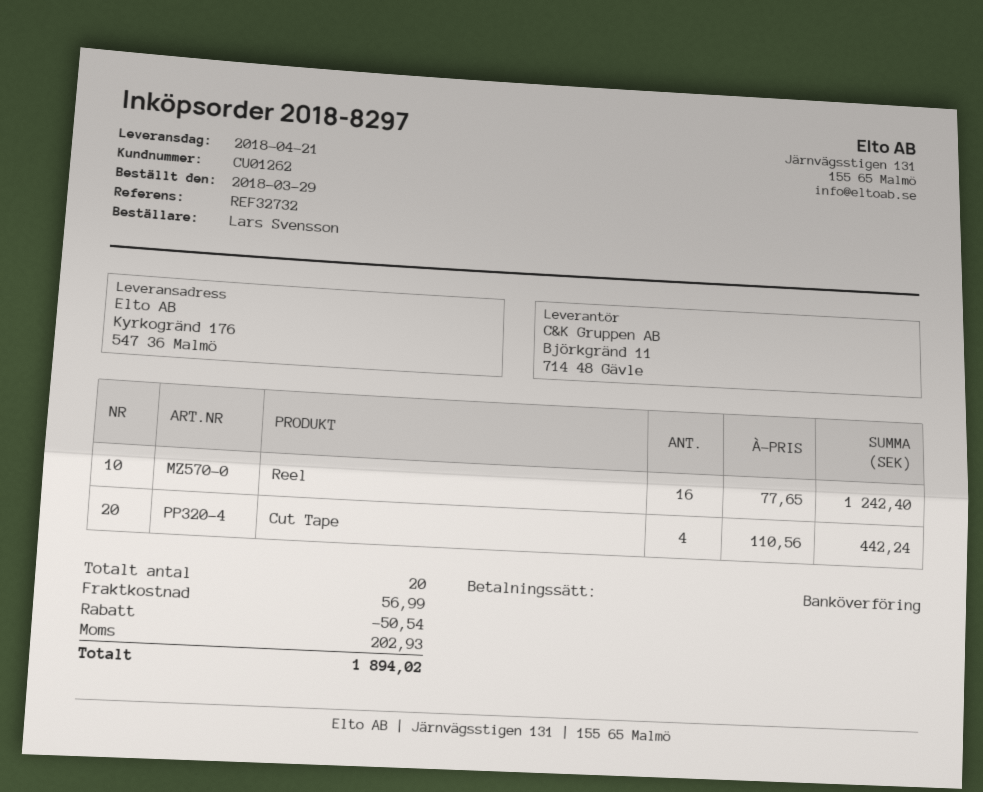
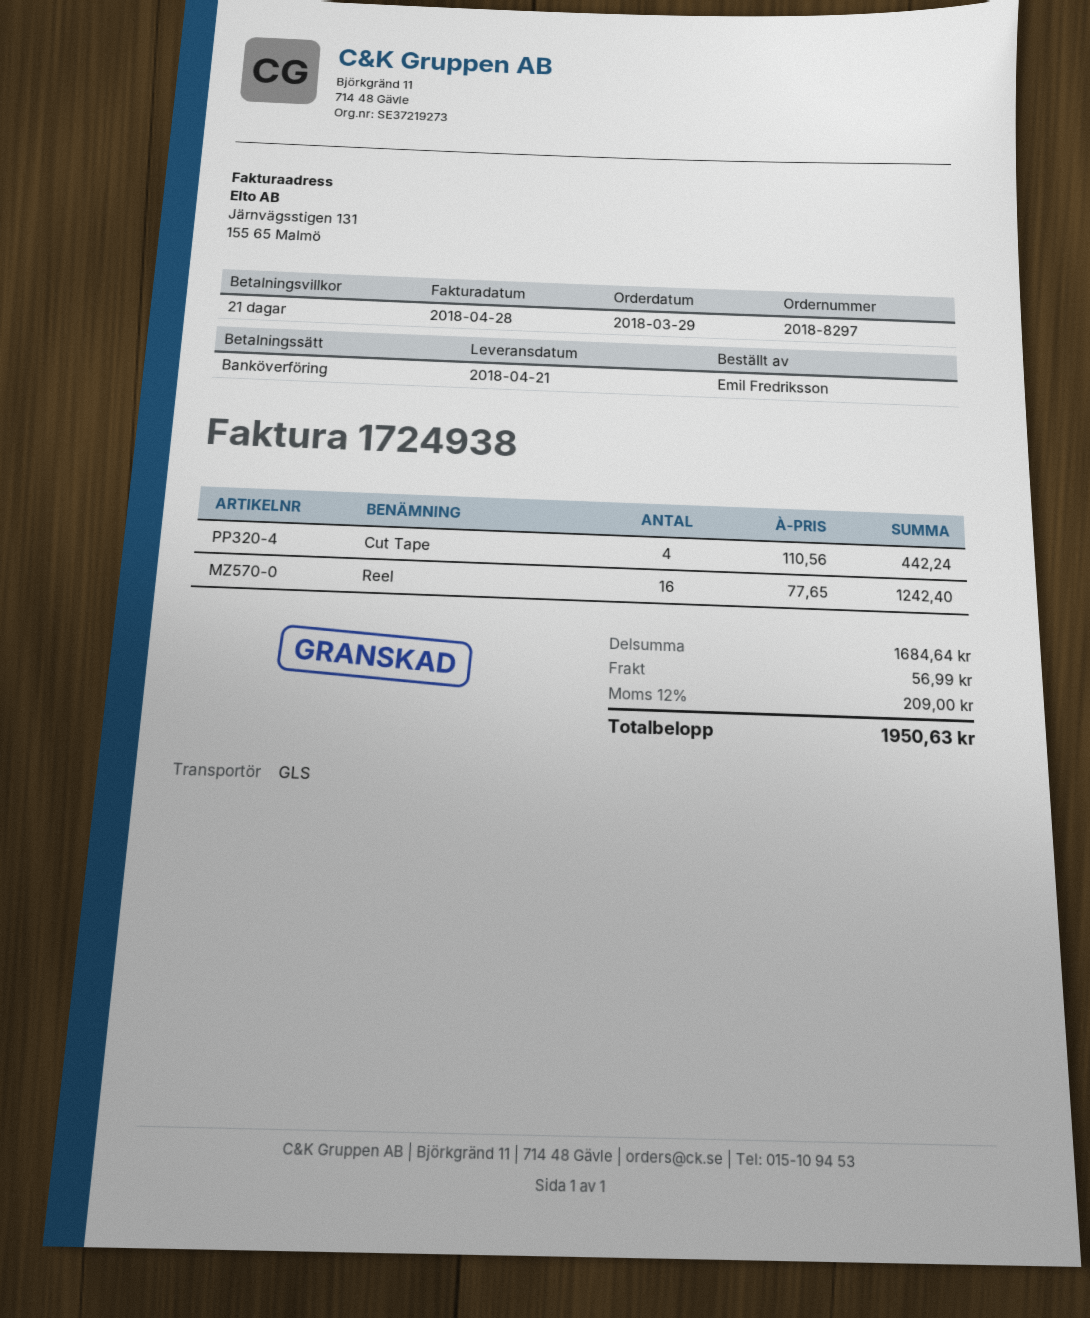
ordered by: Lars Svensson -> Emil Fredriksson
discount: 50.54 -> none
tax: 202.93 -> 209.00
total: 1894.02 -> 1950.63

